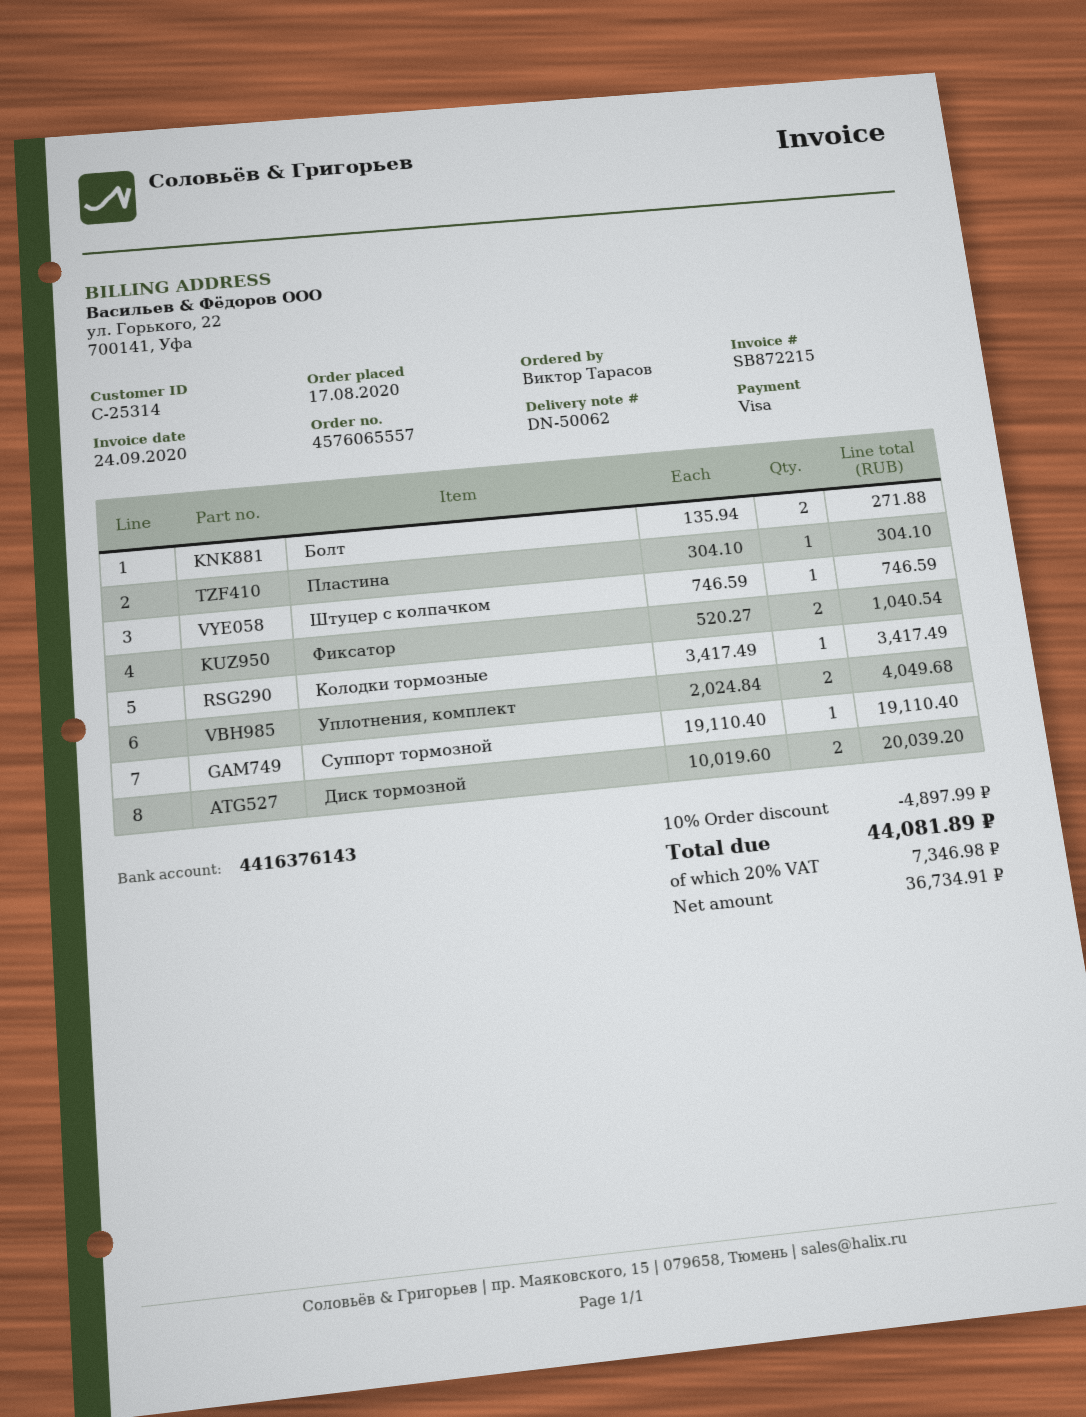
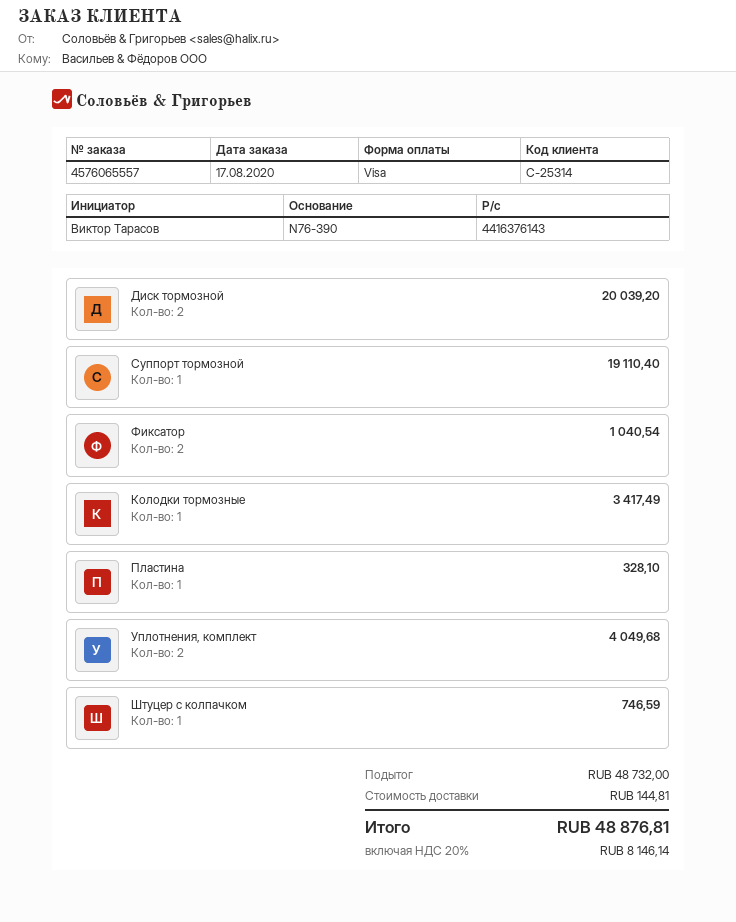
Болт: 2 for 271.88 -> none
Пластина: 1 for 304.10 -> 1 for 328.10
discount: 10% = 4897.99 -> none
shipping: none -> 144.81
tax: 20% = 7346.98 -> 20% = 8146.14
total: 44081.89 -> 48876.81

